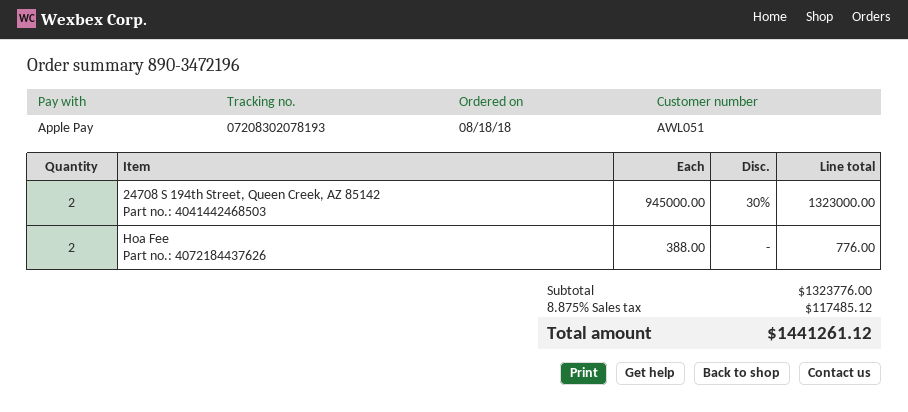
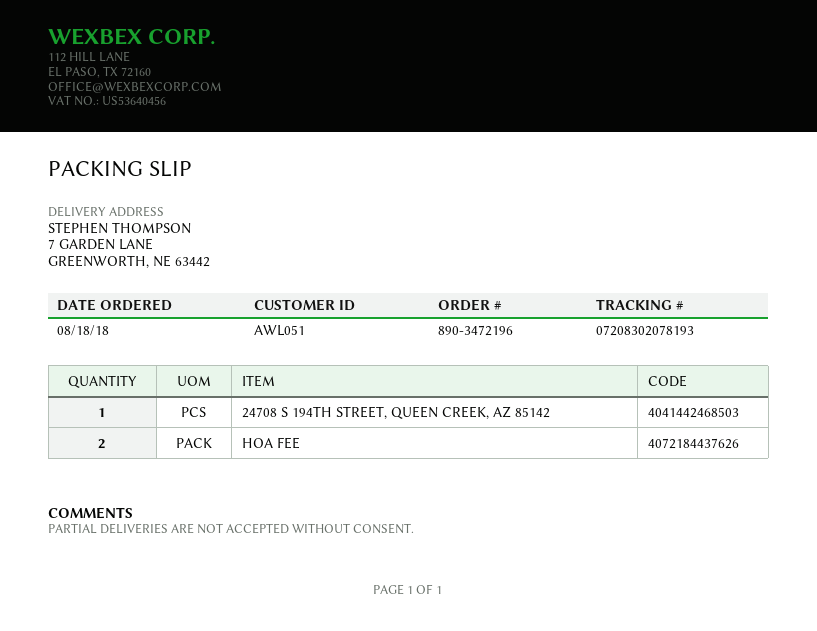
24708 S 194th Street, Queen Creek, AZ 85142: 2 -> 1

